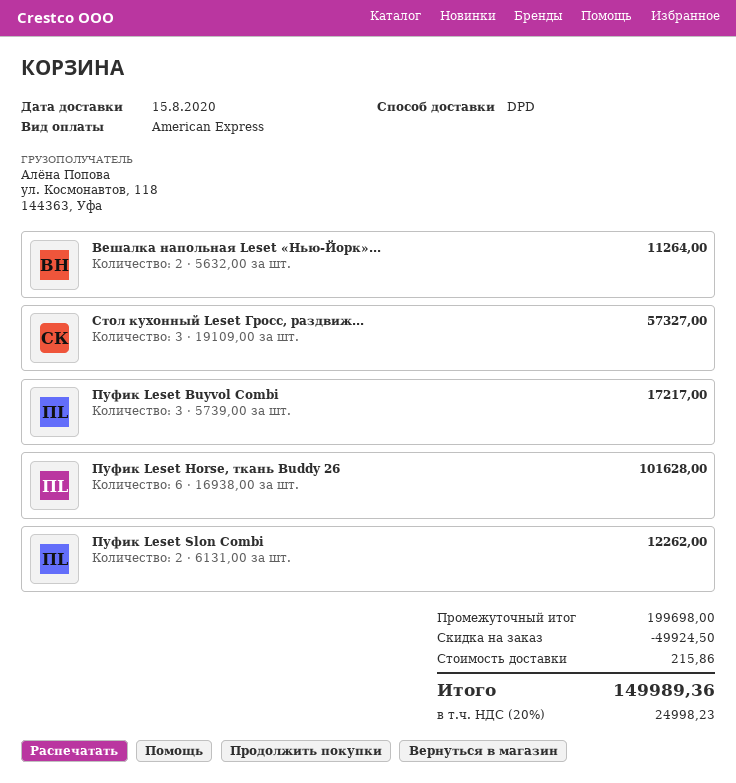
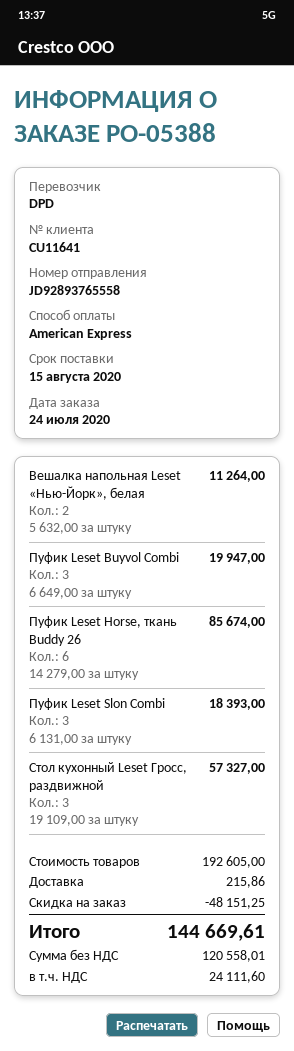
Пуфик Leset Buyvol Combi: 3 x 5739.00 = 17217.00 -> 3 x 6649.00 = 19947.00
Пуфик Leset Horse, ткань Buddy 26: 6 x 16938.00 = 101628.00 -> 6 x 14279.00 = 85674.00
Пуфик Leset Slon Combi: 2 x 6131.00 = 12262.00 -> 3 x 6131.00 = 18393.00
subtotal: 199698.00 -> 192605.00
discount: 49924.50 -> 48151.25
tax: 24998.23 -> 24111.60
total: 149989.36 -> 144669.61

